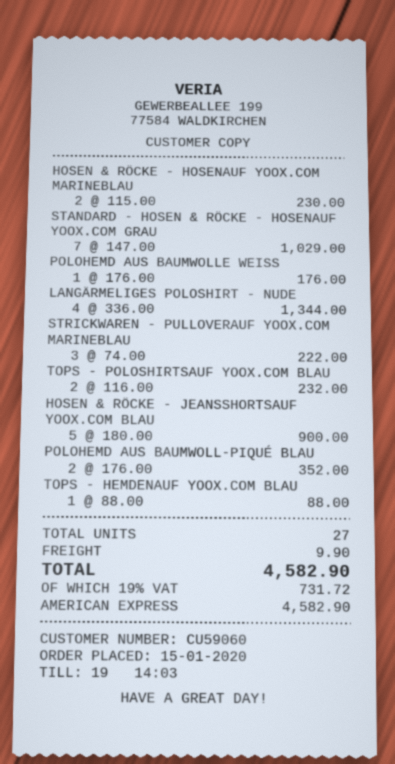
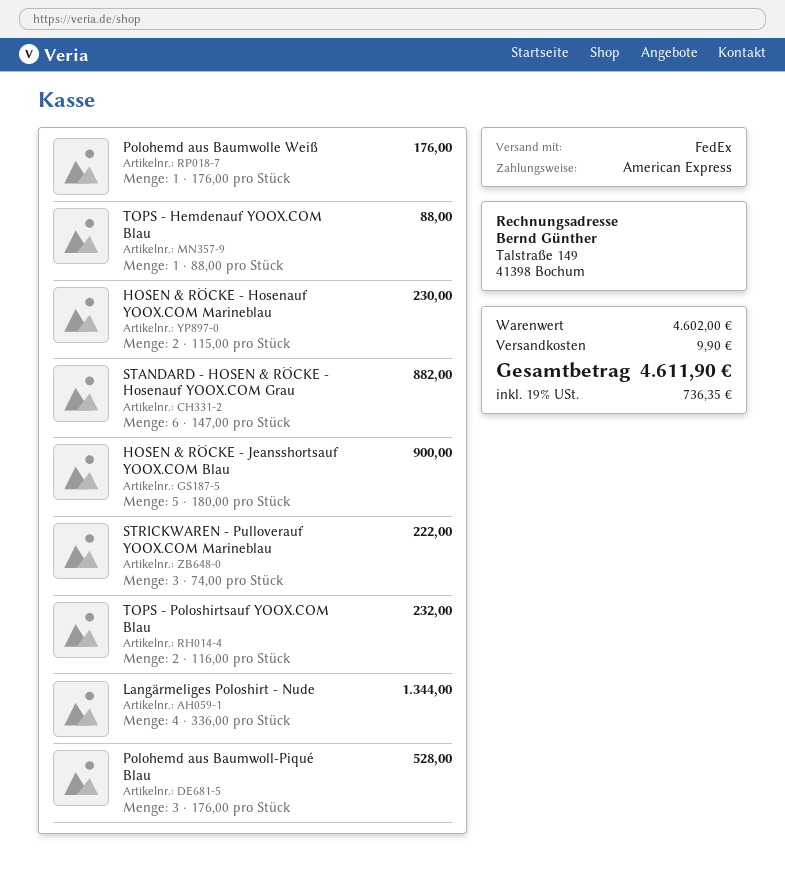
STANDARD - HOSEN & RÖCKE - HOSENAUF YOOX.COM GRAU: 7 x 147.00 = 1029.00 -> 6 x 147.00 = 882.00
POLOHEMD AUS BAUMWOLL-PIQUÉ BLAU: 2 x 176.00 = 352.00 -> 3 x 176.00 = 528.00
tax: 19% = 731.72 -> 19% = 736.35
total: 4582.90 -> 4611.90

